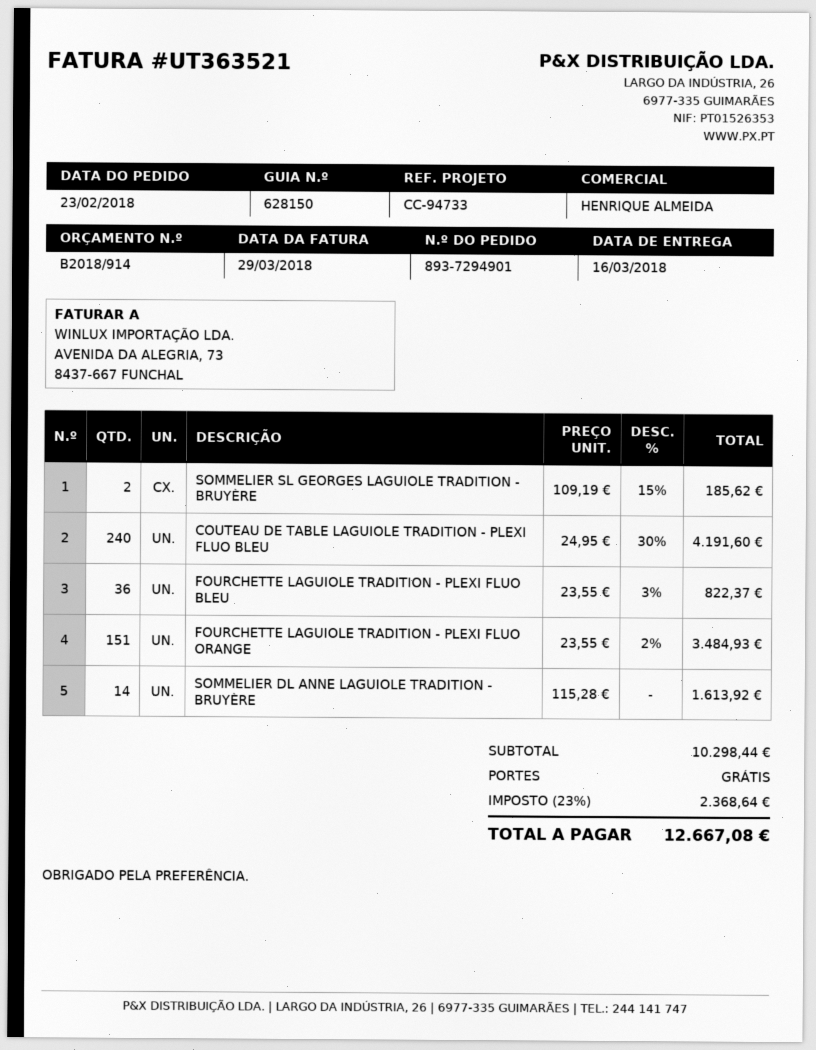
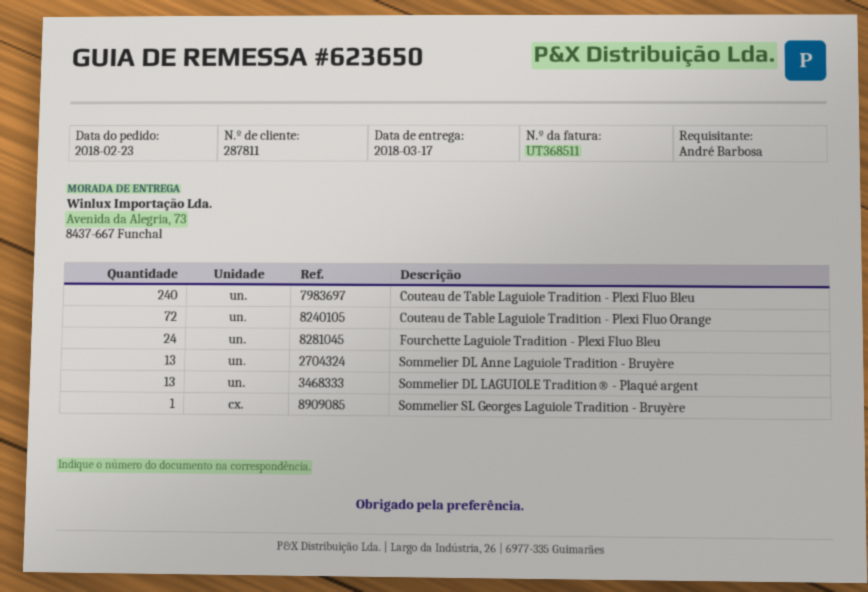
delivery note number: 628150 -> 623650
delivery date: 2018-03-16 -> 2018-03-17
invoice number: UT363521 -> UT368511
SOMMELIER SL GEORGES LAGUIOLE TRADITION - BRUYÈRE: 2 -> 1
FOURCHETTE LAGUIOLE TRADITION - PLEXI FLUO BLEU: 36 -> 24
FOURCHETTE LAGUIOLE TRADITION - PLEXI FLUO ORANGE: 151 -> none
SOMMELIER DL ANNE LAGUIOLE TRADITION - BRUYÈRE: 14 -> 13
Couteau de Table Laguiole Tradition - Plexi Fluo Orange: none -> 72
Sommelier DL LAGUIOLE Tradition® - Plaqué argent: none -> 13

